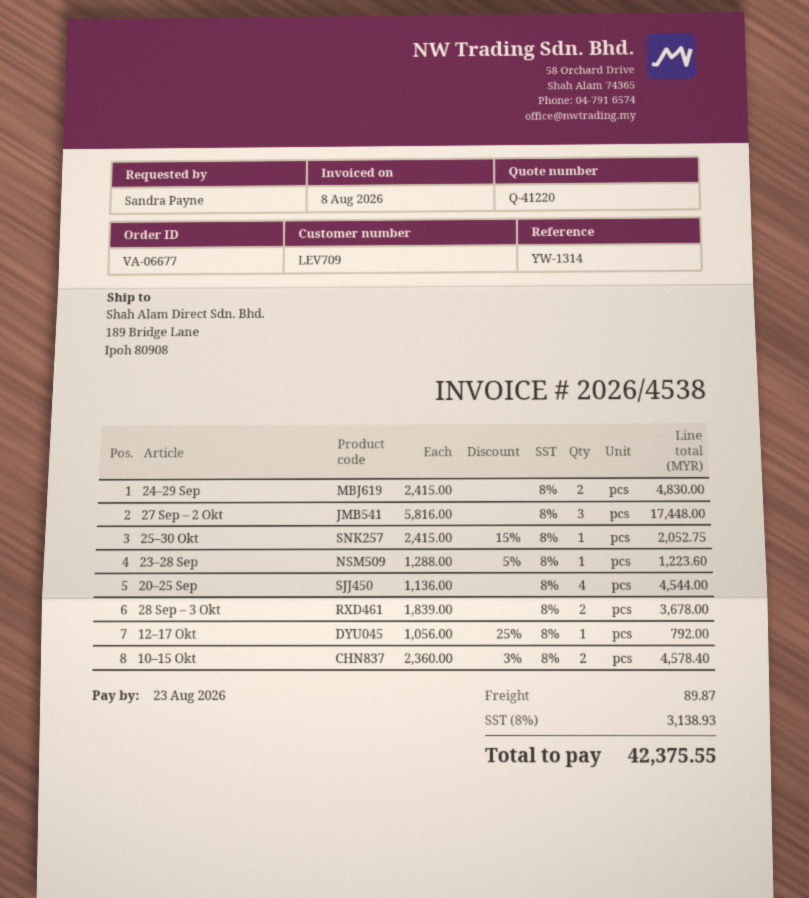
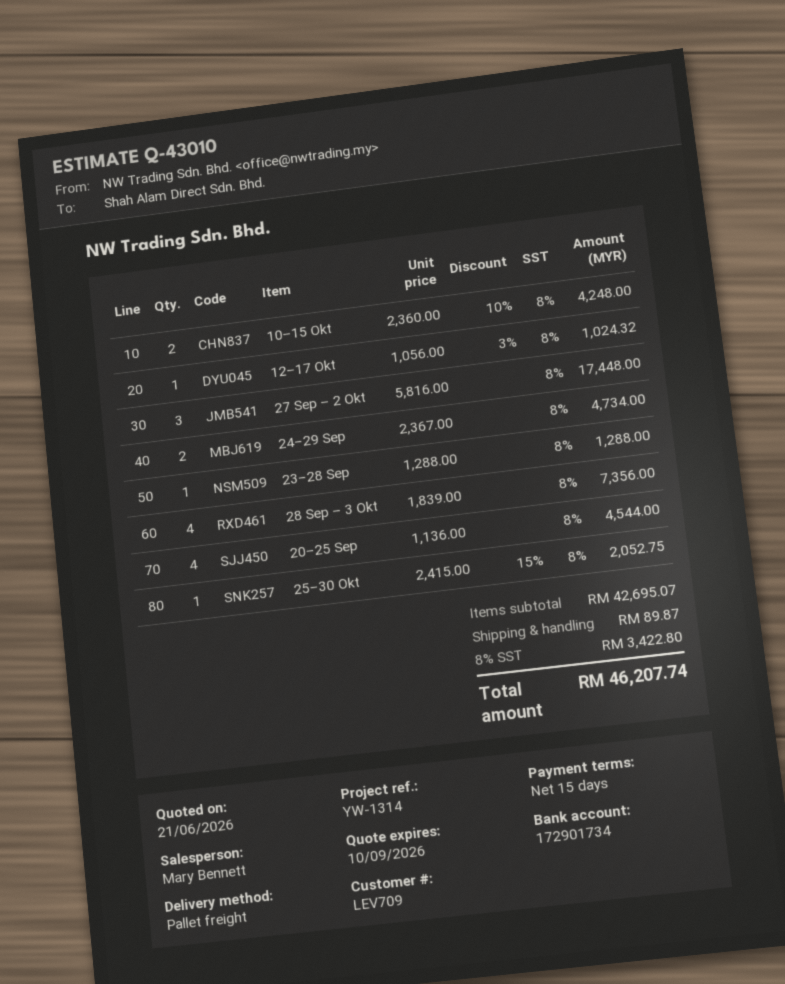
quote number: Q-41220 -> Q-43010
24–29 Sep: 2 x 2415.00 = 4830.00 -> 2 x 2367.00 = 4734.00
23–28 Sep: 1 x 1288.00 - 5% = 1223.60 -> 1 x 1288.00 = 1288.00
28 Sep – 3 Okt: 2 x 1839.00 = 3678.00 -> 4 x 1839.00 = 7356.00
12–17 Okt: 1 x 1056.00 - 25% = 792.00 -> 1 x 1056.00 - 3% = 1024.32
10–15 Okt: 2 x 2360.00 - 3% = 4578.40 -> 2 x 2360.00 - 10% = 4248.00
tax: 8% = 3138.93 -> 8% = 3422.80
total: 42375.55 -> 46207.74

